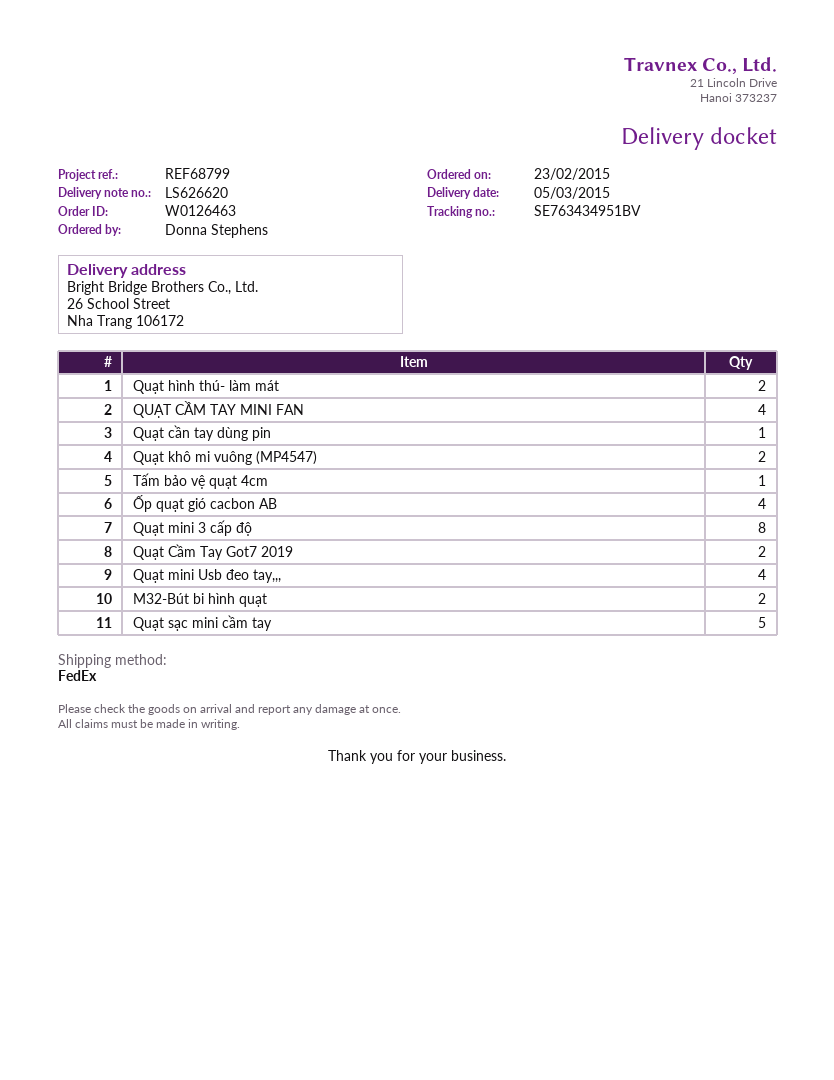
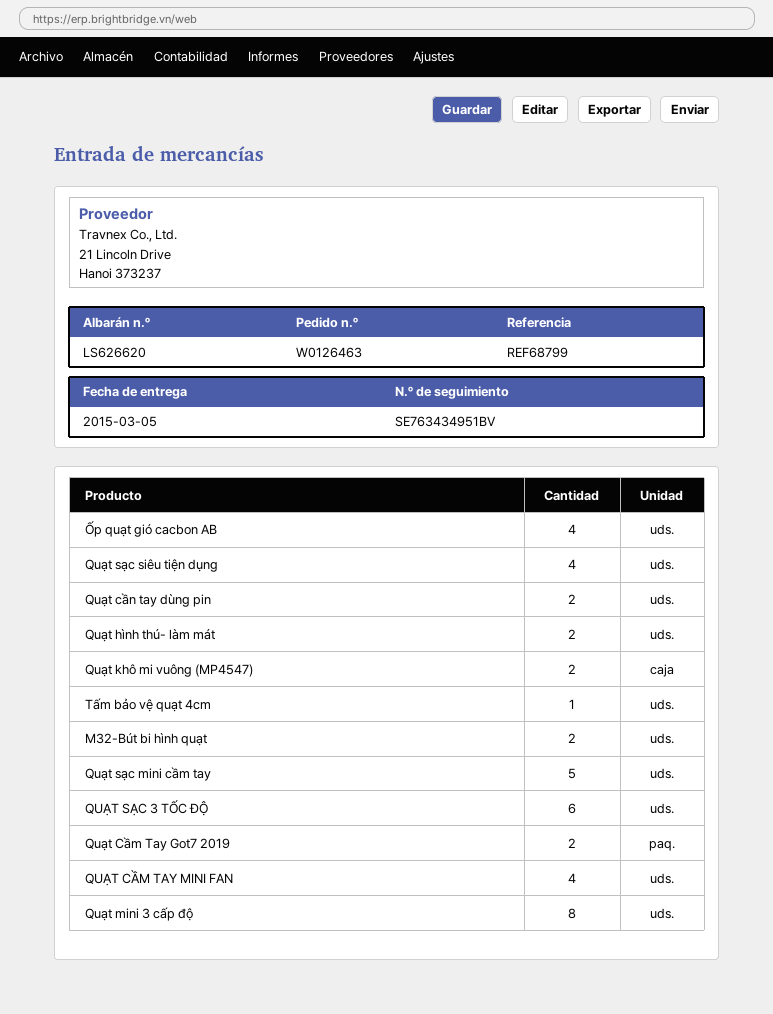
Quạt cần tay dùng pin: 1 -> 2
Quạt mini Usb đeo tay,,,: 4 -> none
Quạt sạc siêu tiện dụng: none -> 4
QUẠT SẠC 3 TỐC ĐỘ: none -> 6

